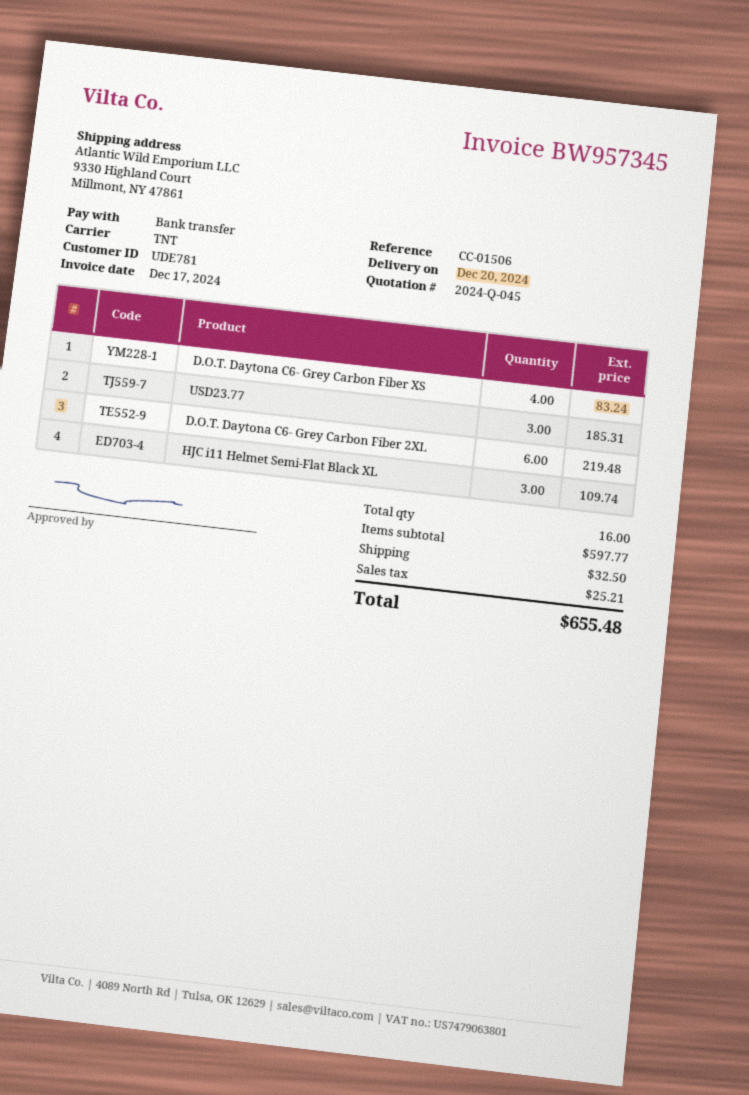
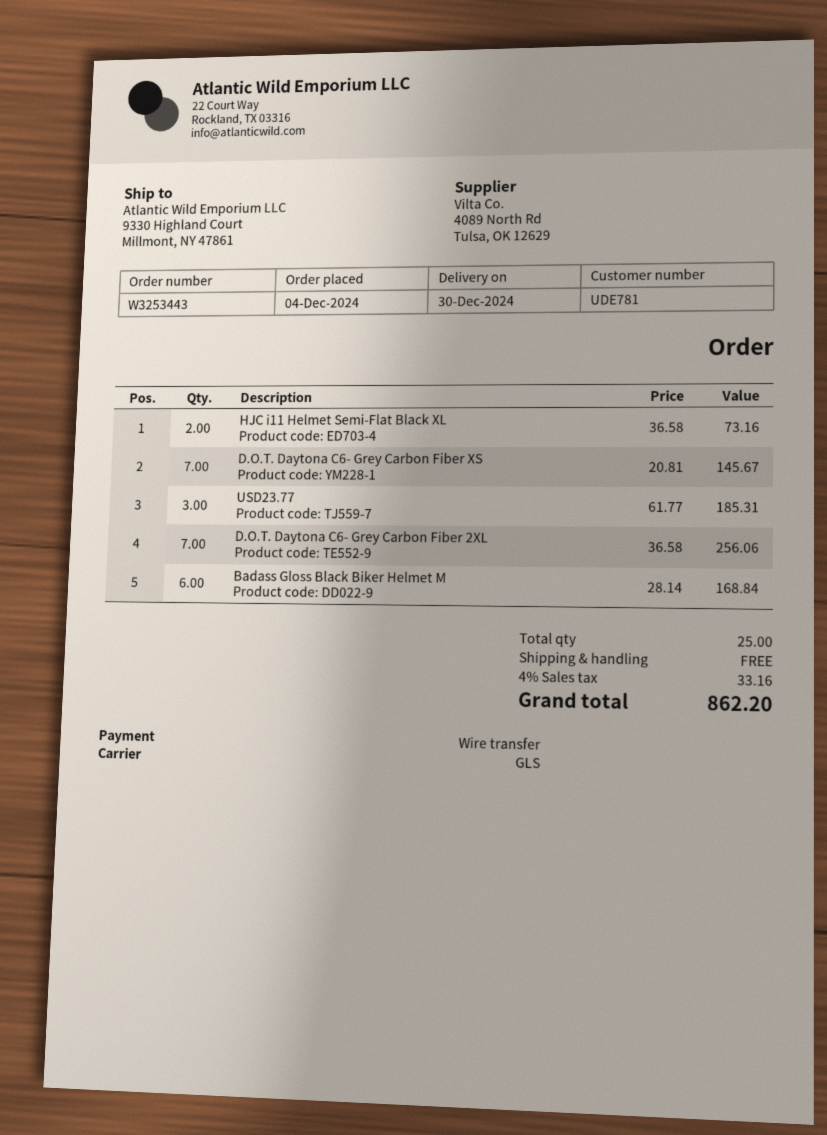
delivery date: 2024-12-20 -> 2024-12-30
shipping method: TNT -> GLS
D.O.T. Daytona C6- Grey Carbon Fiber XS: 4 for 83.24 -> 7 for 145.67
D.O.T. Daytona C6- Grey Carbon Fiber 2XL: 6 for 219.48 -> 7 for 256.06
HJC i11 Helmet Semi-Flat Black XL: 3 for 109.74 -> 2 for 73.16
Badass Gloss Black Biker Helmet M: none -> 6 for 168.84
total quantity: 16 -> 25
shipping: 32.50 -> 0.00
tax: 25.21 -> 33.16
total: 655.48 -> 862.20

